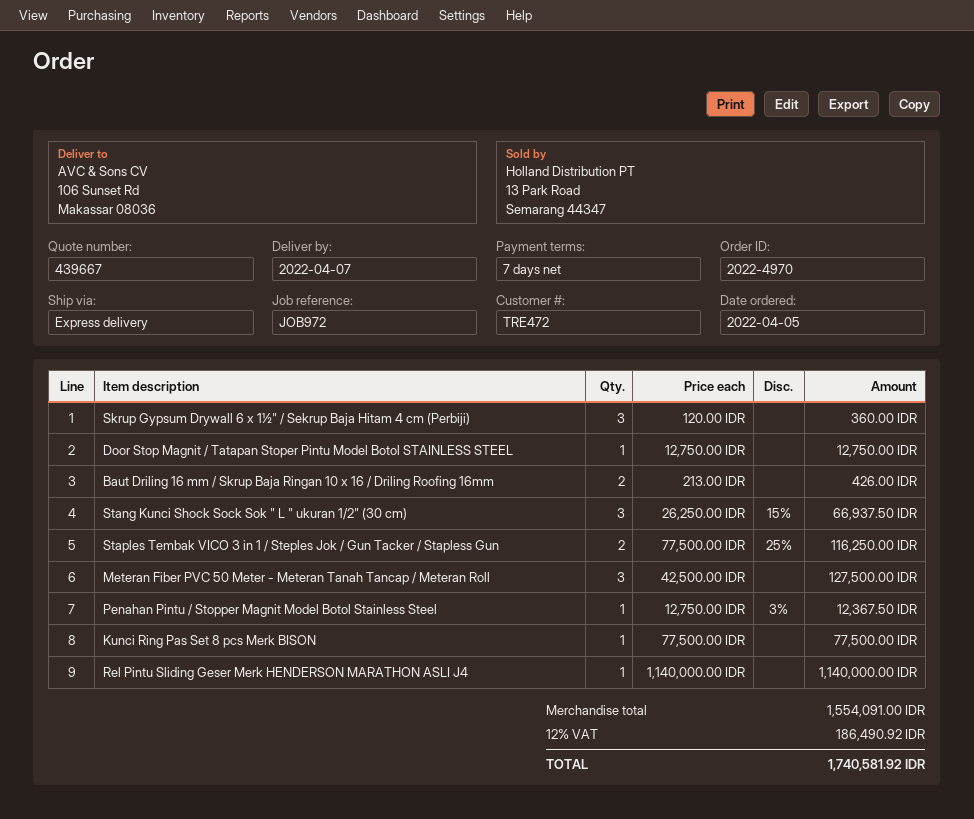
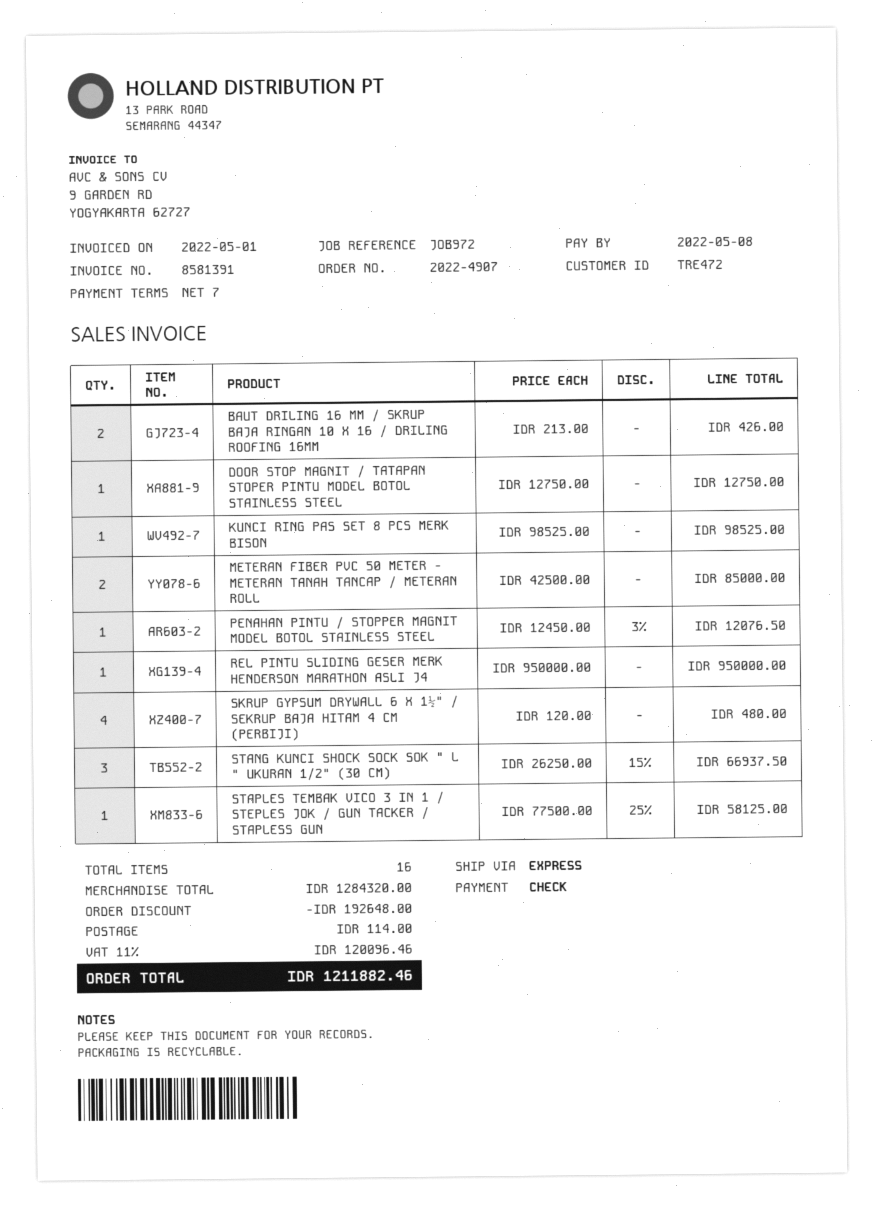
order number: 2022-4970 -> 2022-4907
Skrup Gypsum Drywall 6 x 1½" / Sekrup Baja Hitam 4 cm (Perbiji): 3 x 120.00 = 360.00 -> 4 x 120.00 = 480.00
Staples Tembak VICO 3 in 1 / Steples Jok / Gun Tacker / Stapless Gun: 2 x 77500.00 - 25% = 116250.00 -> 1 x 77500.00 - 25% = 58125.00
Meteran Fiber PVC 50 Meter - Meteran Tanah Tancap / Meteran Roll: 3 x 42500.00 = 127500.00 -> 2 x 42500.00 = 85000.00
Penahan Pintu / Stopper Magnit Model Botol Stainless Steel: 1 x 12750.00 - 3% = 12367.50 -> 1 x 12450.00 - 3% = 12076.50
Kunci Ring Pas Set 8 pcs Merk BISON: 1 x 77500.00 = 77500.00 -> 1 x 98525.00 = 98525.00
Rel Pintu Sliding Geser Merk HENDERSON MARATHON ASLI J4: 1 x 1140000.00 = 1140000.00 -> 1 x 950000.00 = 950000.00
subtotal: 1554091.00 -> 1284320.00
discount: none -> 192648.00
shipping: none -> 114.00
tax: 12% = 186490.92 -> 11% = 120096.46
total: 1740581.92 -> 1211882.46

